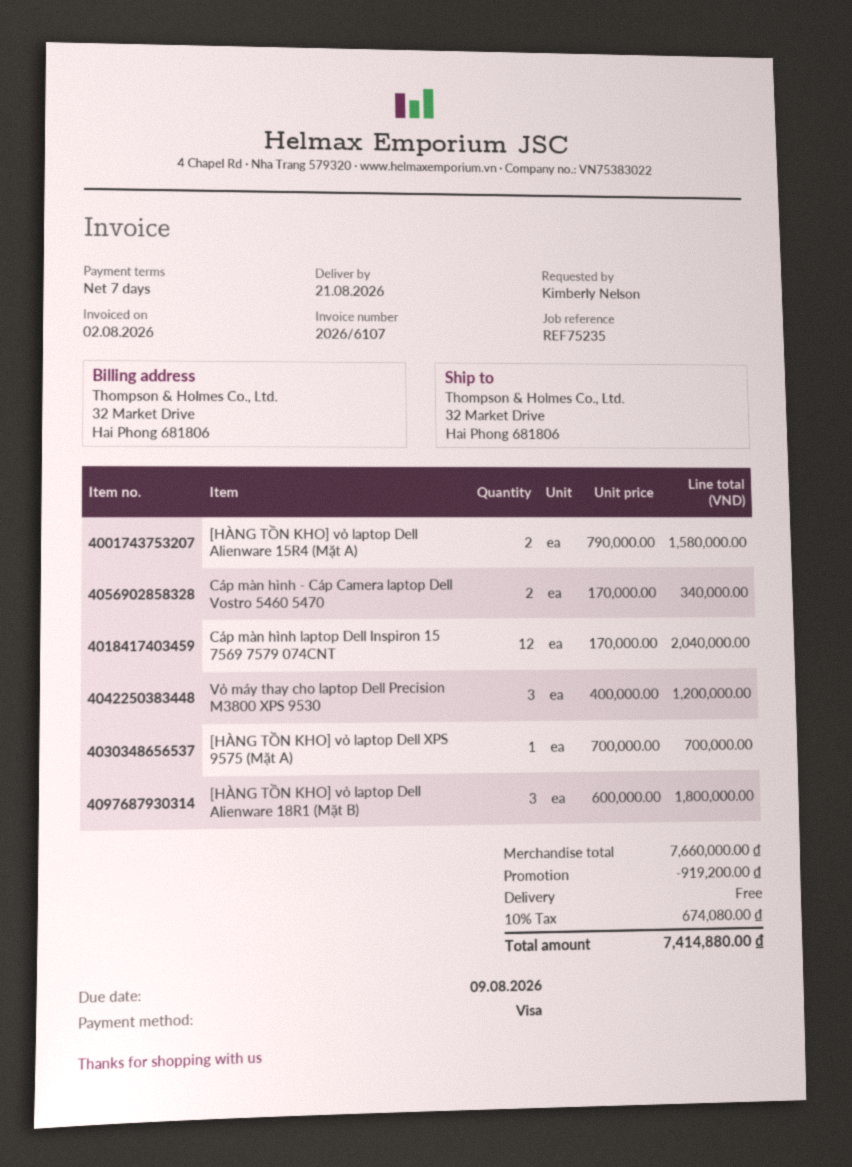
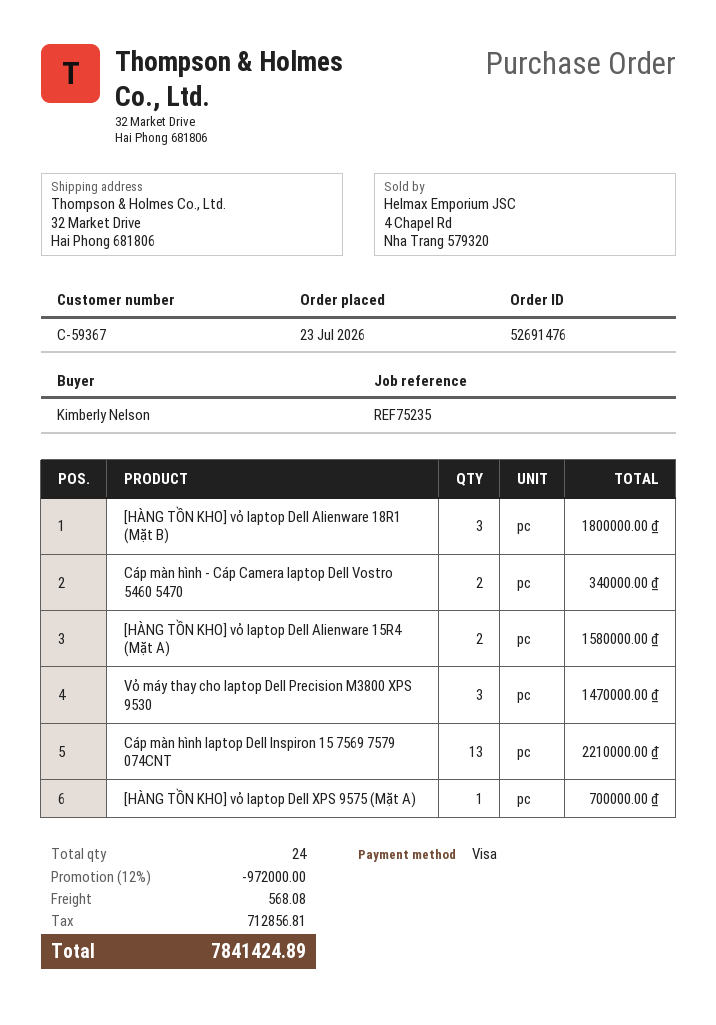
Cáp màn hình laptop Dell Inspiron 15 7569 7579 074CNT: 12 for 2040000.00 -> 13 for 2210000.00
Vỏ máy thay cho laptop Dell Precision M3800 XPS 9530: 3 for 1200000.00 -> 3 for 1470000.00
discount: 919200.00 -> 972000.00
shipping: 0.00 -> 568.08
tax: 674080.00 -> 712856.81
total: 7414880.00 -> 7841424.89

